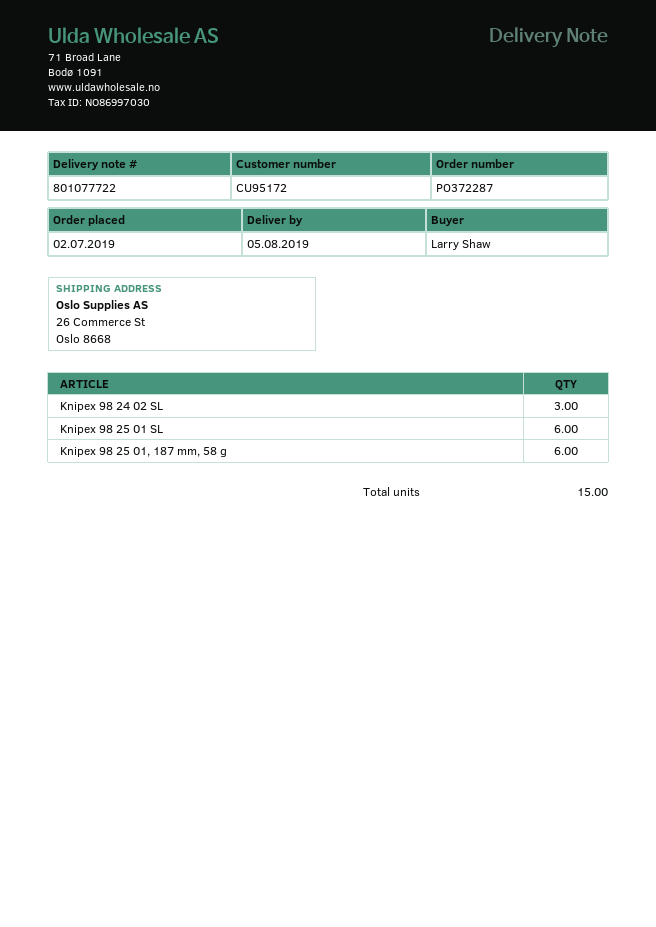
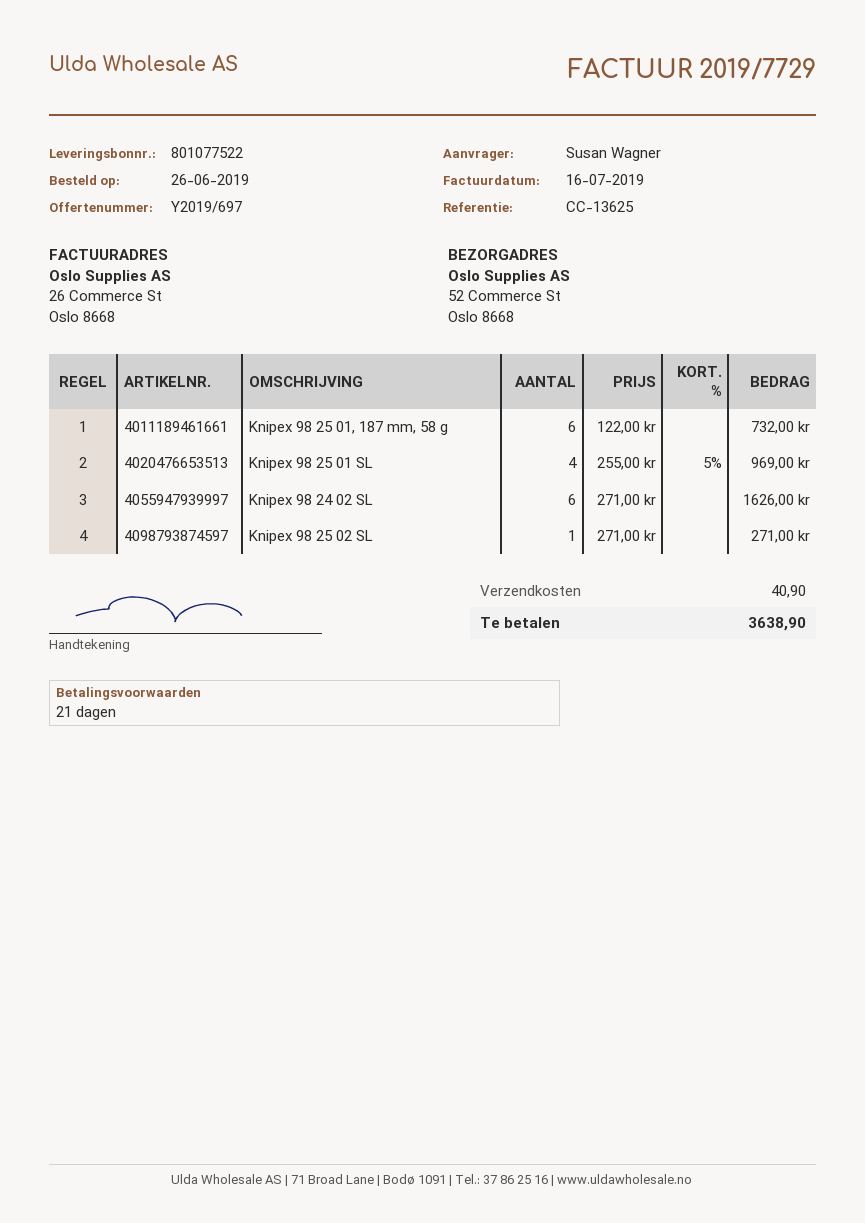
order date: 2019-07-02 -> 2019-06-26
delivery note number: 801077722 -> 801077522
ordered by: Larry Shaw -> Susan Wagner
ship to: 26 Commerce St, Oslo 8668 -> 52 Commerce St, Oslo 8668
Knipex 98 24 02 SL: 3 -> 6
Knipex 98 25 01 SL: 6 -> 4
Knipex 98 25 02 SL: none -> 1

